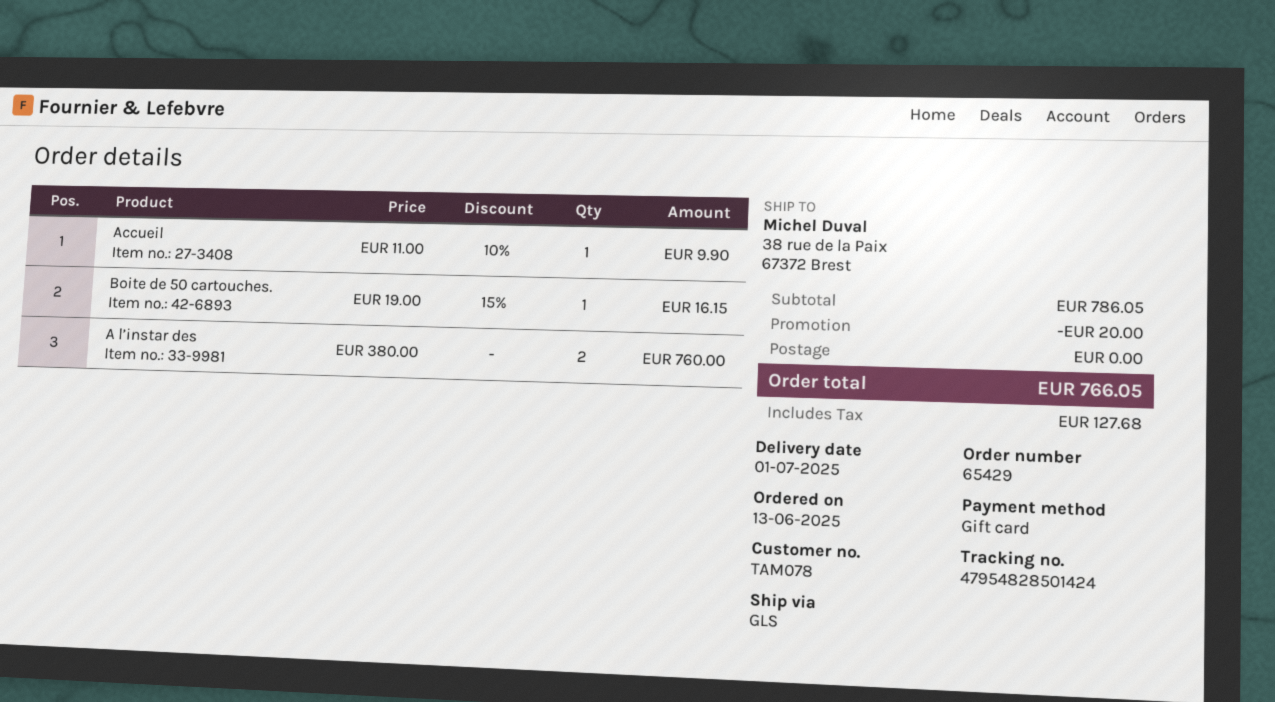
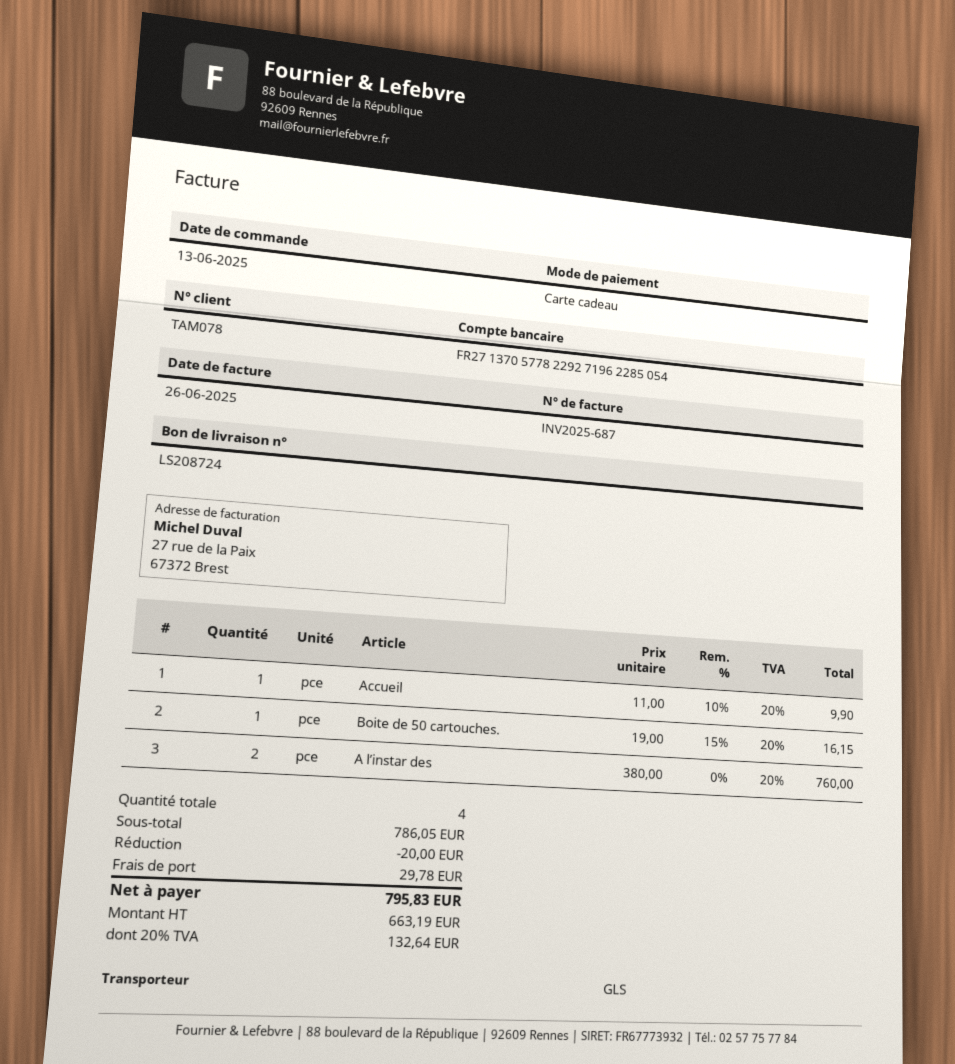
shipping: 0.00 -> 29.78
tax: 127.68 -> 132.64
total: 766.05 -> 795.83

